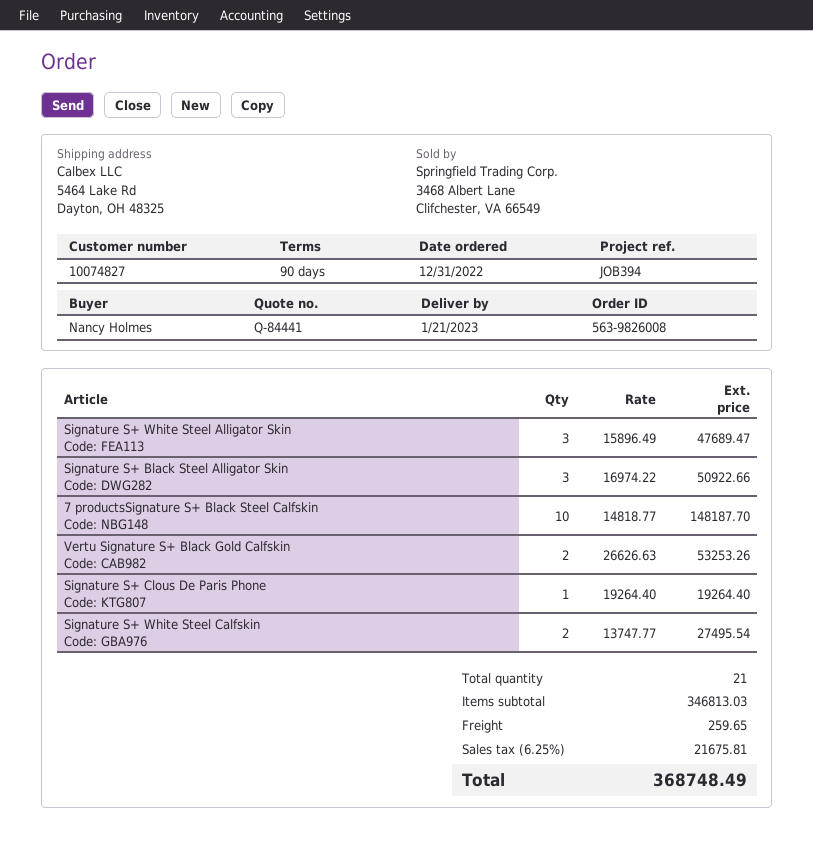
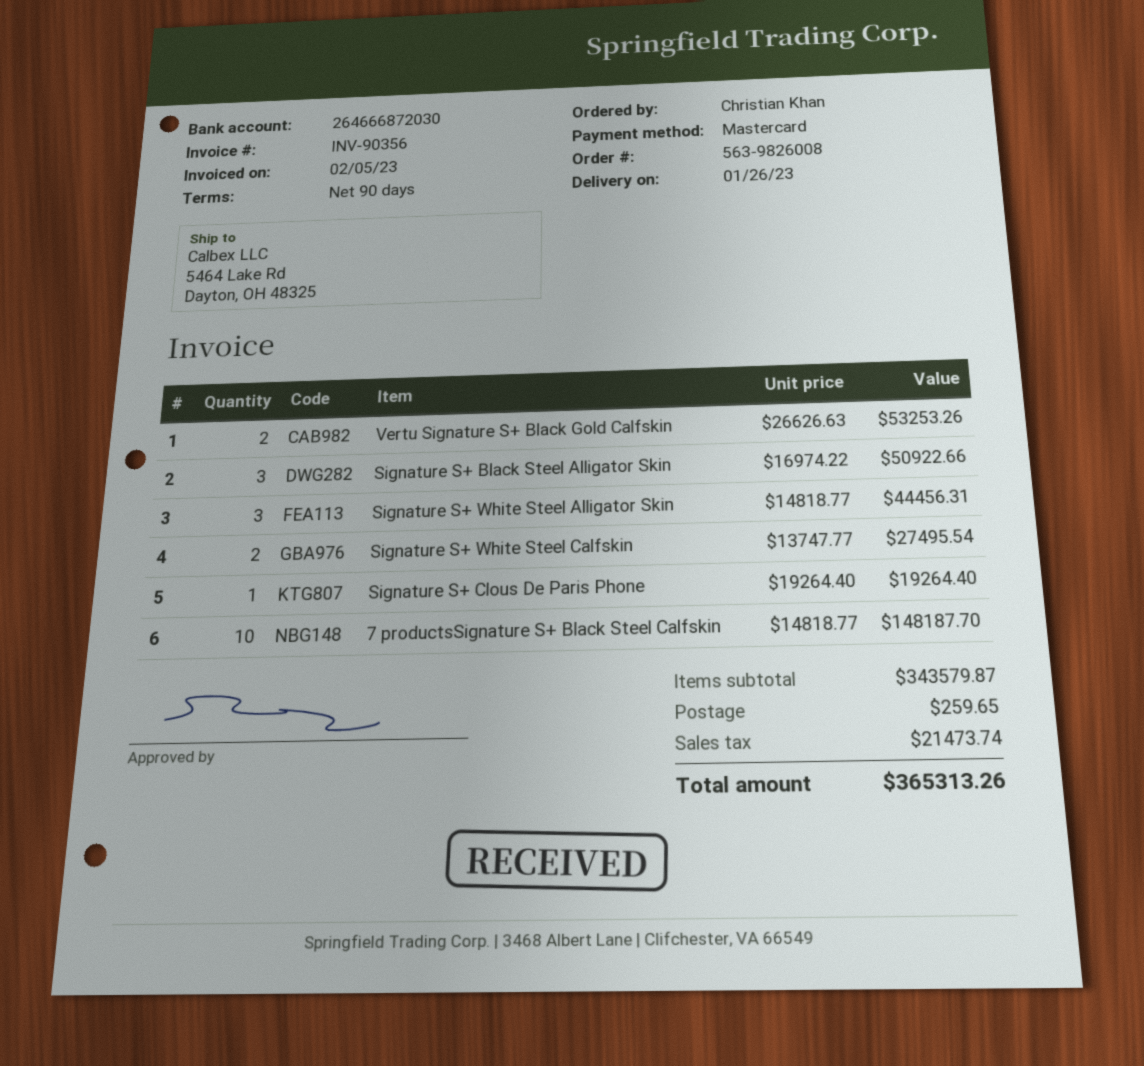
delivery date: 2023-01-21 -> 2023-01-26
ordered by: Nancy Holmes -> Christian Khan
Signature S+ White Steel Alligator Skin: 3 x 15896.49 = 47689.47 -> 3 x 14818.77 = 44456.31
subtotal: 346813.03 -> 343579.87
tax: 21675.81 -> 21473.74
total: 368748.49 -> 365313.26

